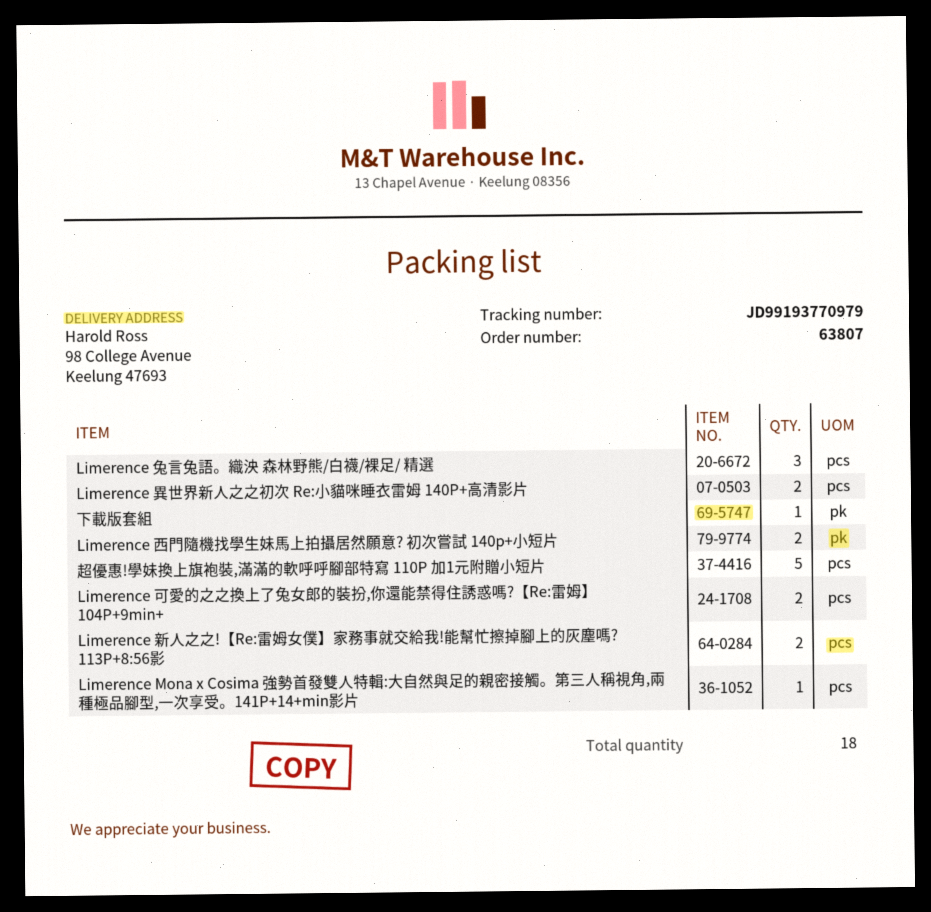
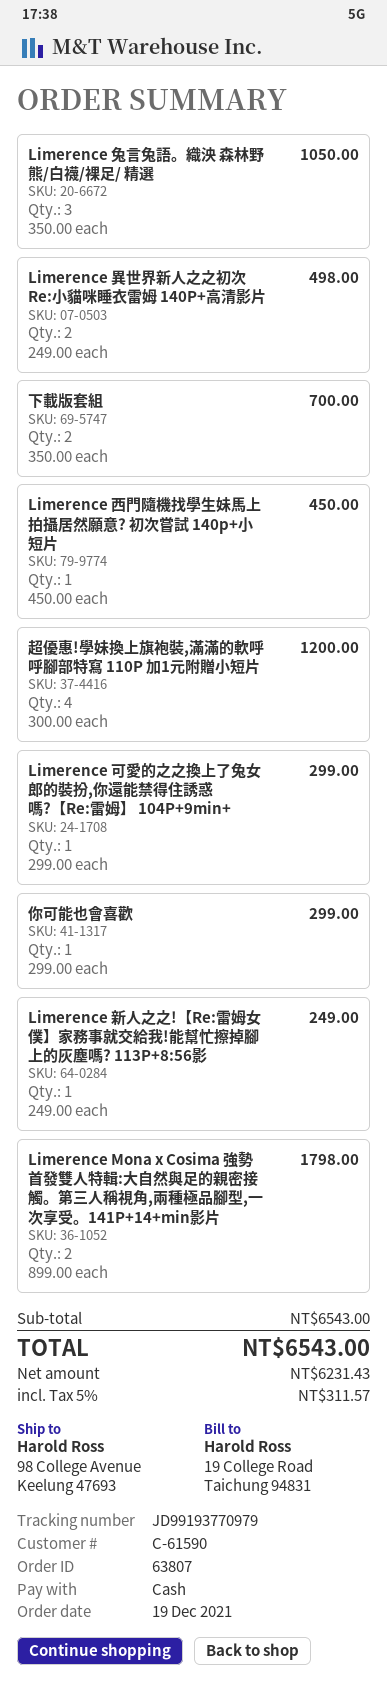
下載版套組: 1 -> 2
Limerence 西門隨機找學生妹馬上拍攝居然願意? 初次嘗試 140p+小短片: 2 -> 1
超優惠!學妹換上旗袍裝,滿滿的軟呼呼腳部特寫 110P 加1元附贈小短片: 5 -> 4
Limerence 可愛的之之換上了兔女郎的裝扮,你還能禁得住誘惑嗎?【Re:雷姆】 104P+9min+: 2 -> 1
Limerence 新人之之!【Re:雷姆女僕】家務事就交給我!能幫忙擦掉腳上的灰塵嗎? 113P+8:56影: 2 -> 1
Limerence Mona x Cosima 強勢首發雙人特輯:大自然與足的親密接觸。第三人稱視角,兩種極品腳型,一次享受。141P+14+min影片: 1 -> 2
你可能也會喜歡: none -> 1

